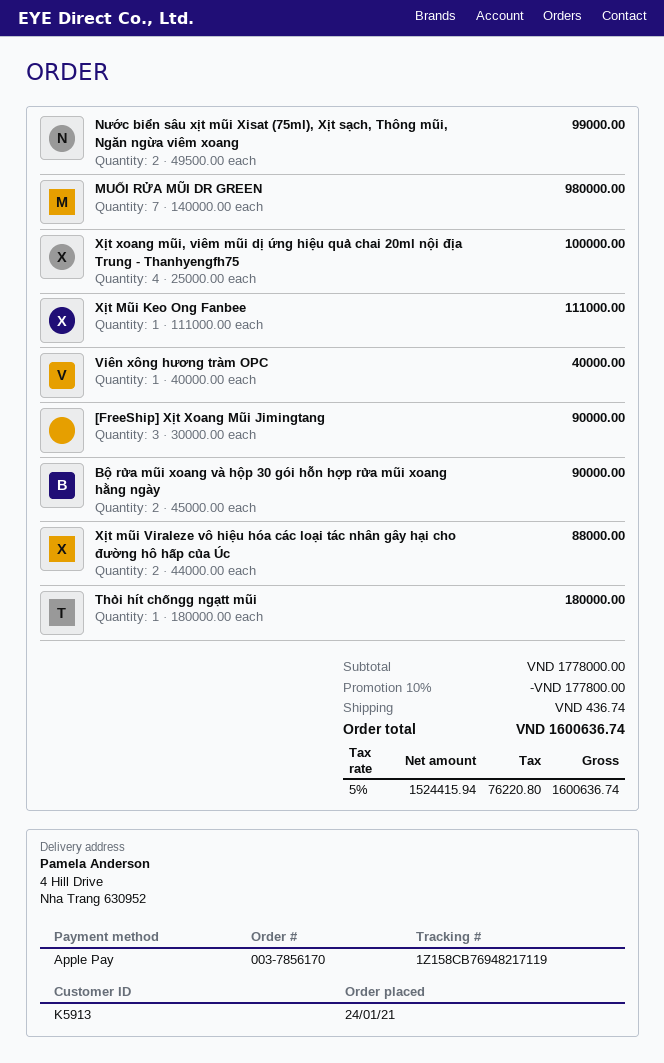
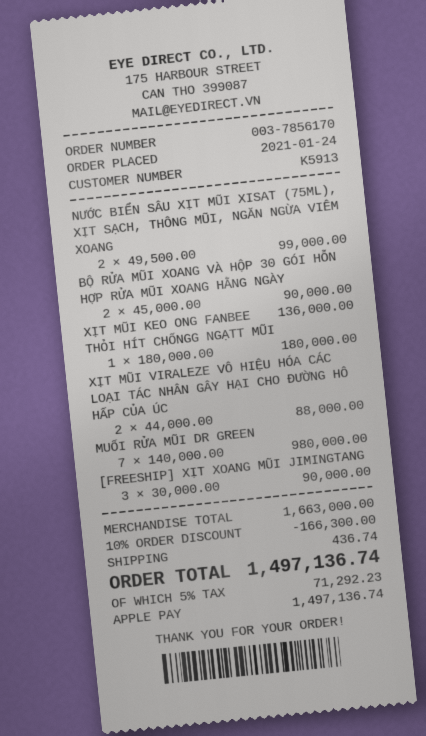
Xịt xoang mũi, viêm mũi dị ứng hiệu quả chai 20ml nội địa Trung - Thanhyengfh75: 4 x 25000.00 = 100000.00 -> none
Xịt Mũi Keo Ong Fanbee: 1 x 111000.00 = 111000.00 -> 1 x 136000.00 = 136000.00
Viên xông hương tràm OPC: 1 x 40000.00 = 40000.00 -> none
subtotal: 1778000.00 -> 1663000.00
discount: 10% = 177800.00 -> 10% = 166300.00
tax: 5% = 76220.80 -> 5% = 71292.23
total: 1600636.74 -> 1497136.74

